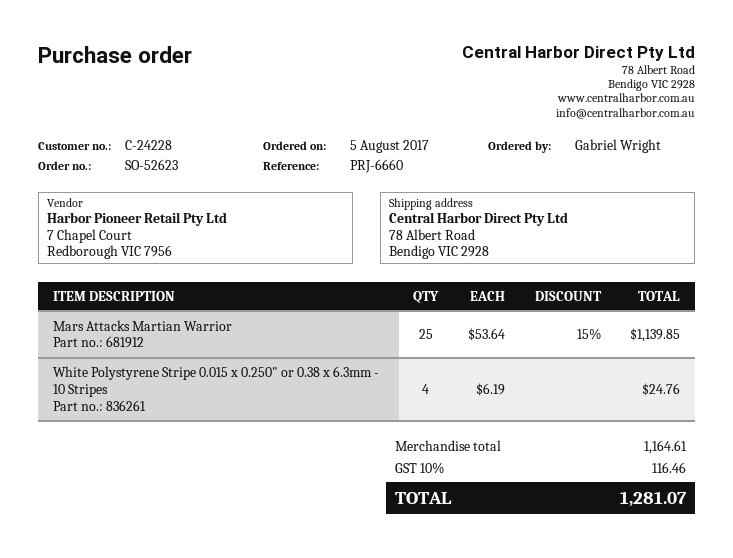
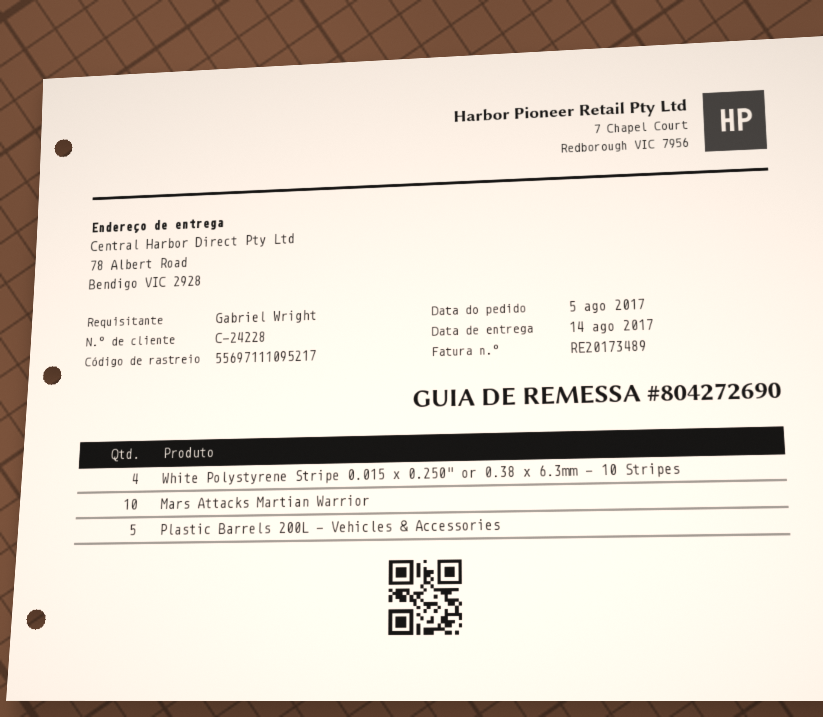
Mars Attacks Martian Warrior: 25 -> 10
Plastic Barrels 200L - Vehicles & Accessories: none -> 5

